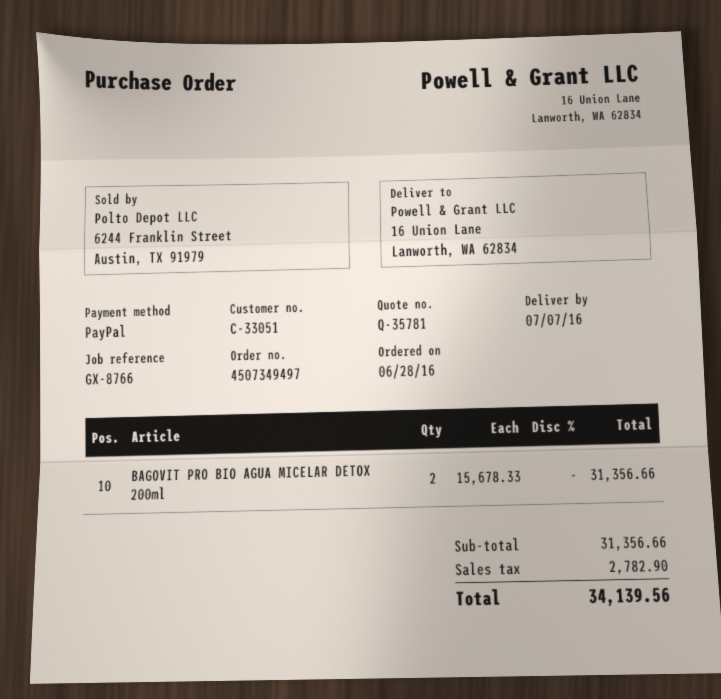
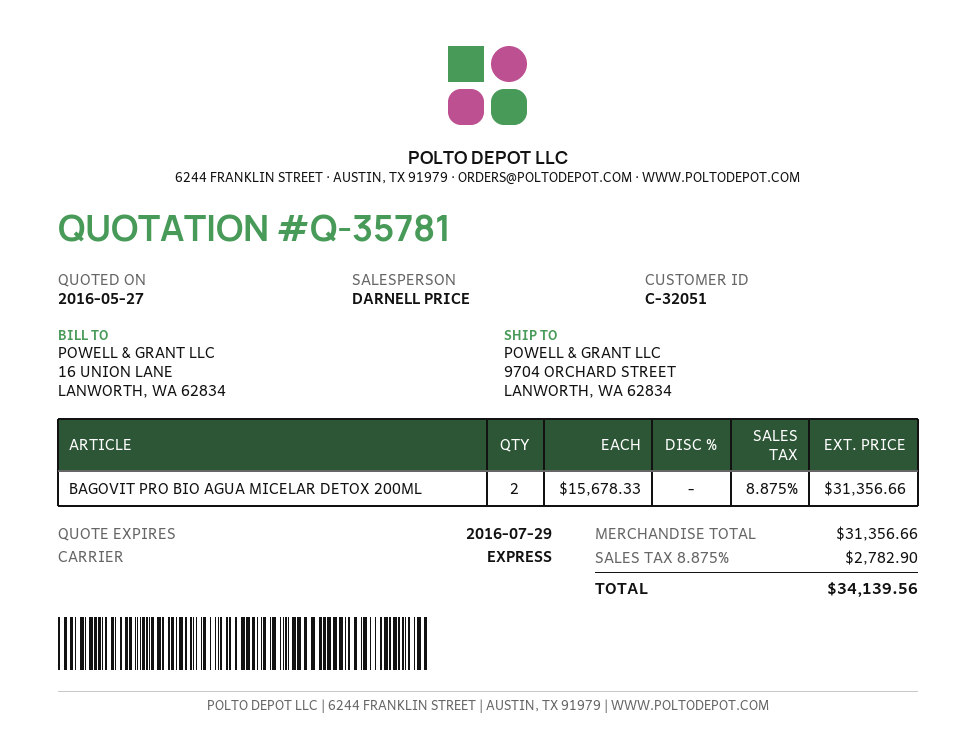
customer number: C-33051 -> C-32051
ship to: 16 Union Lane, Lanworth, WA 62834 -> 9704 ORCHARD STREET, LANWORTH, WA 62834

